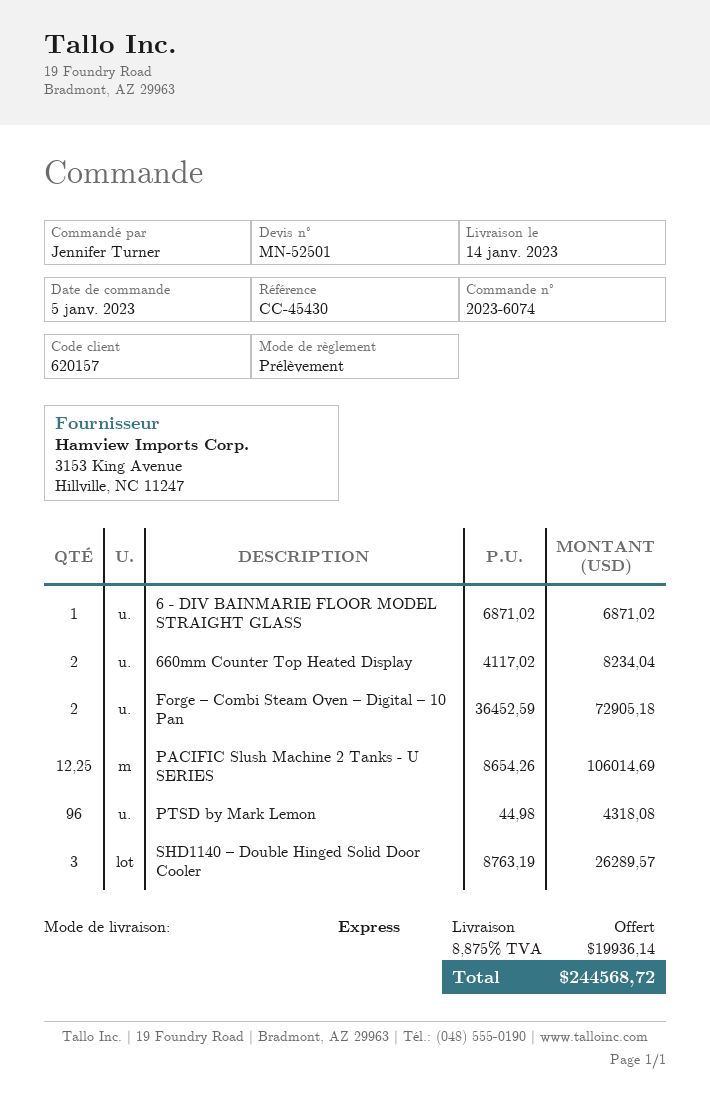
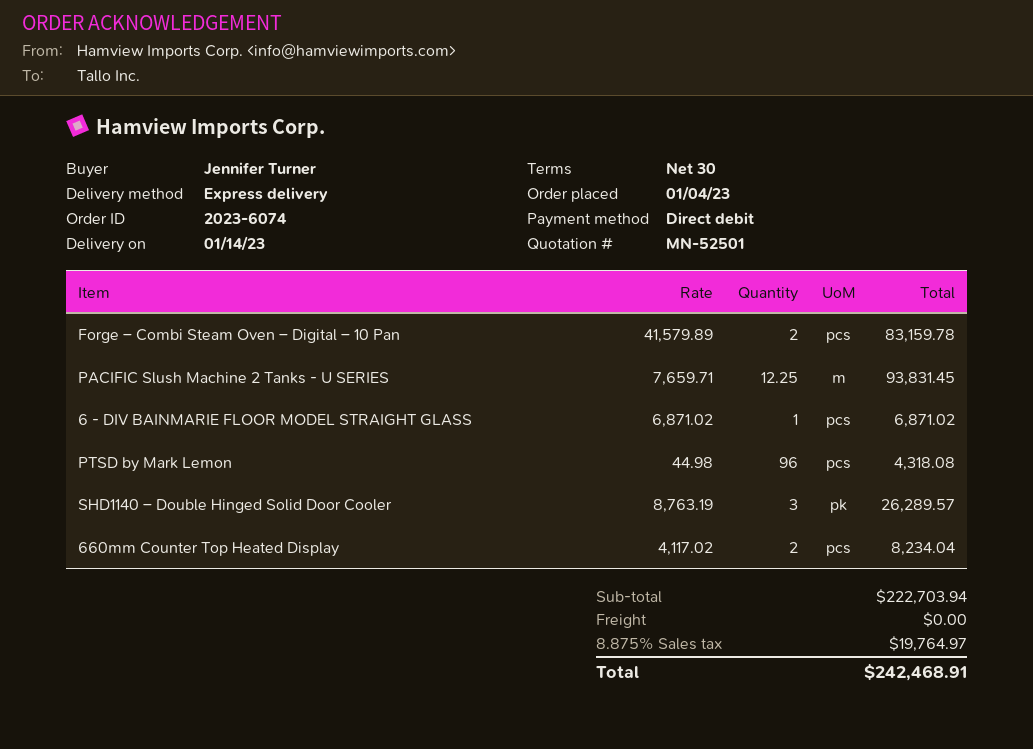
order date: 2023-01-05 -> 2023-01-04
Forge – Combi Steam Oven – Digital – 10 Pan: 2 x 36452.59 = 72905.18 -> 2 x 41579.89 = 83159.78
PACIFIC Slush Machine 2 Tanks - U SERIES: 12.25 x 8654.26 = 106014.69 -> 12.25 x 7659.71 = 93831.45
tax: 8.875% = 19936.14 -> 8.875% = 19764.97
total: 244568.72 -> 242468.91

